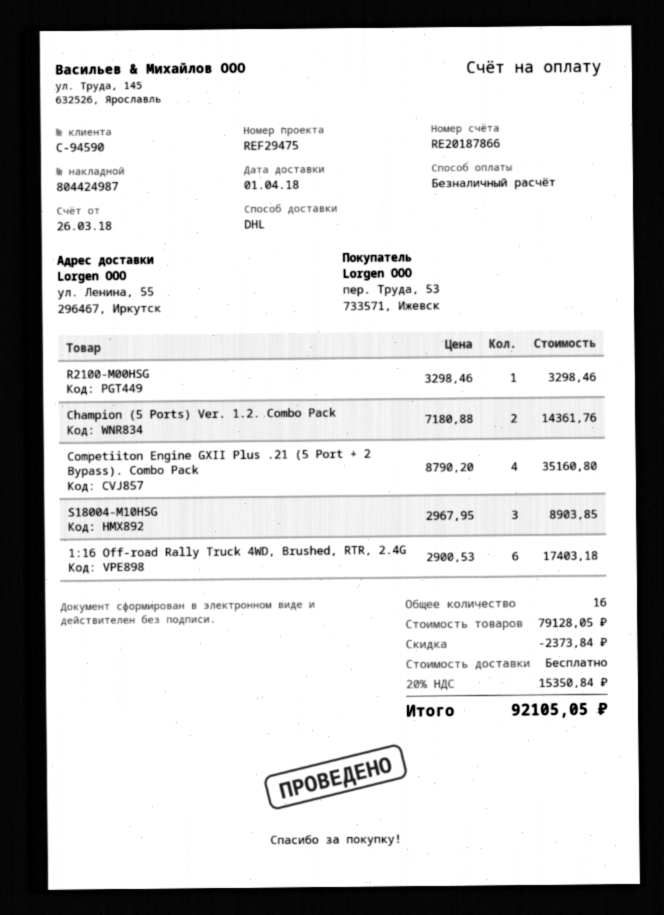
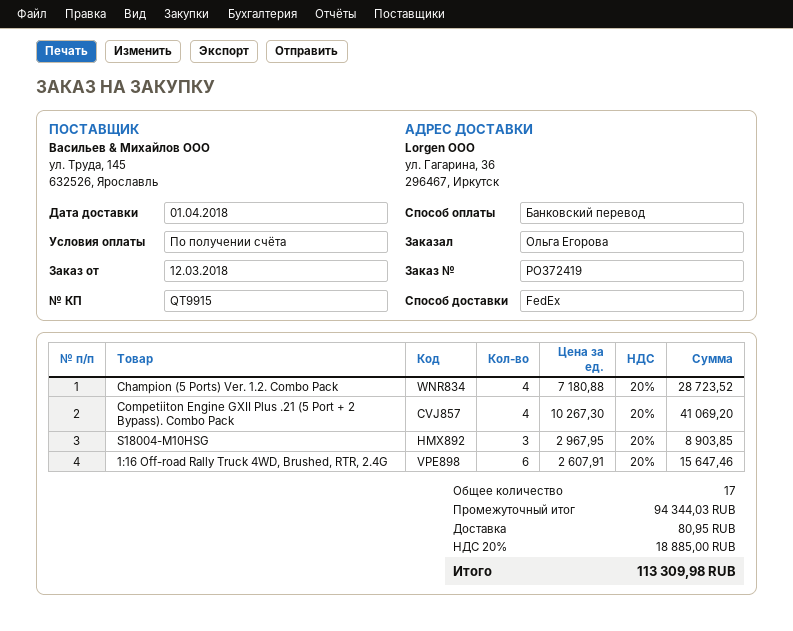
shipping method: DHL -> FedEx
ship to: ул. Ленина, 55, 296467, Иркутск -> ул. Гагарина, 36, 296467, Иркутск
R2100-M00HSG: 1 x 3298.46 = 3298.46 -> none
Champion (5 Ports) Ver. 1.2. Combo Pack: 2 x 7180.88 = 14361.76 -> 4 x 7180.88 = 28723.52
Competiiton Engine GXII Plus .21 (5 Port + 2 Bypass). Combo Pack: 4 x 8790.20 = 35160.80 -> 4 x 10267.30 = 41069.20
1:16 Off-road Rally Truck 4WD, Brushed, RTR, 2.4G: 6 x 2900.53 = 17403.18 -> 6 x 2607.91 = 15647.46
total quantity: 16 -> 17
subtotal: 79128.05 -> 94344.03
discount: 2373.84 -> none
shipping: 0.00 -> 80.95
tax: 20% = 15350.84 -> 20% = 18885.00
total: 92105.05 -> 113309.98

